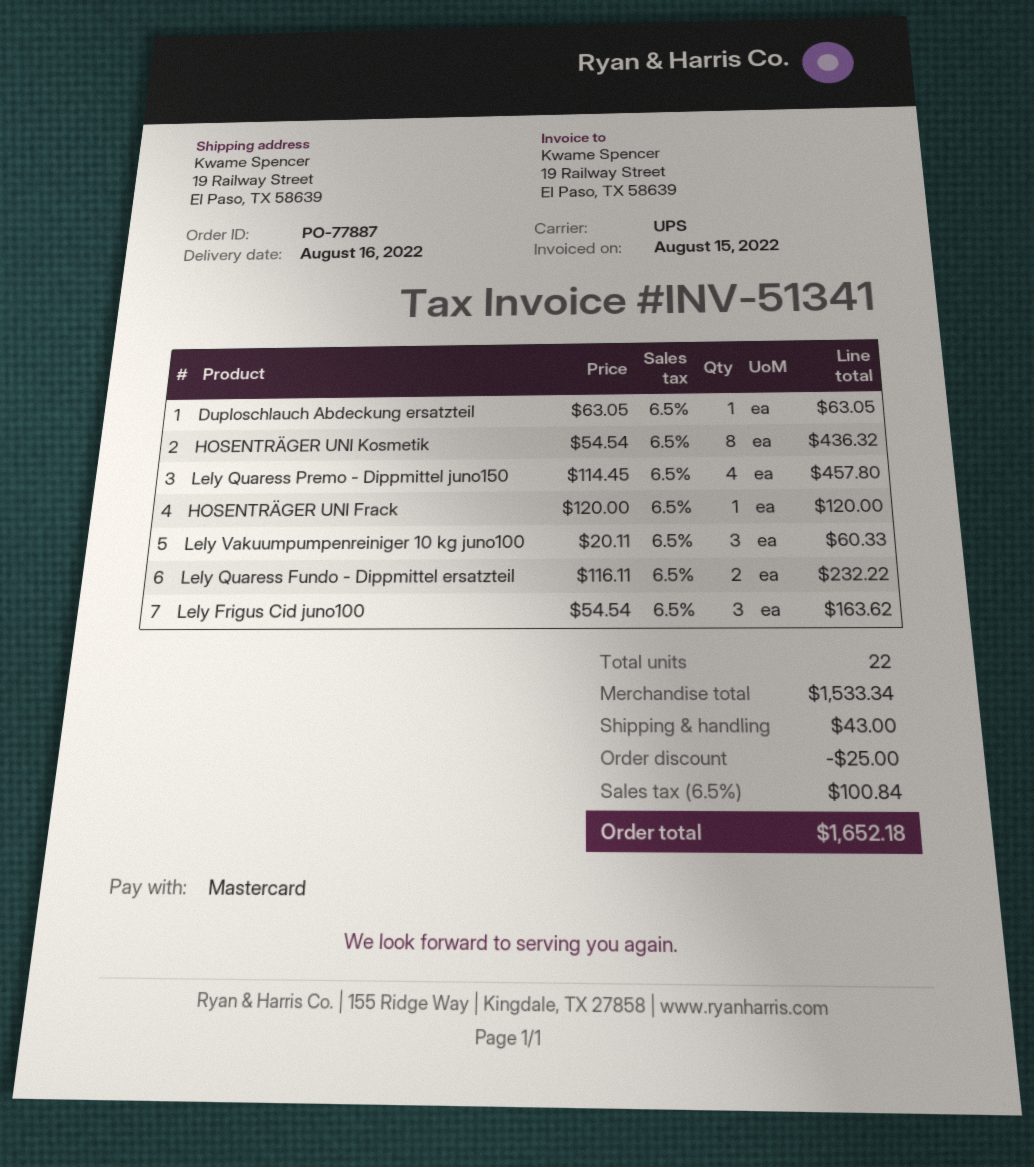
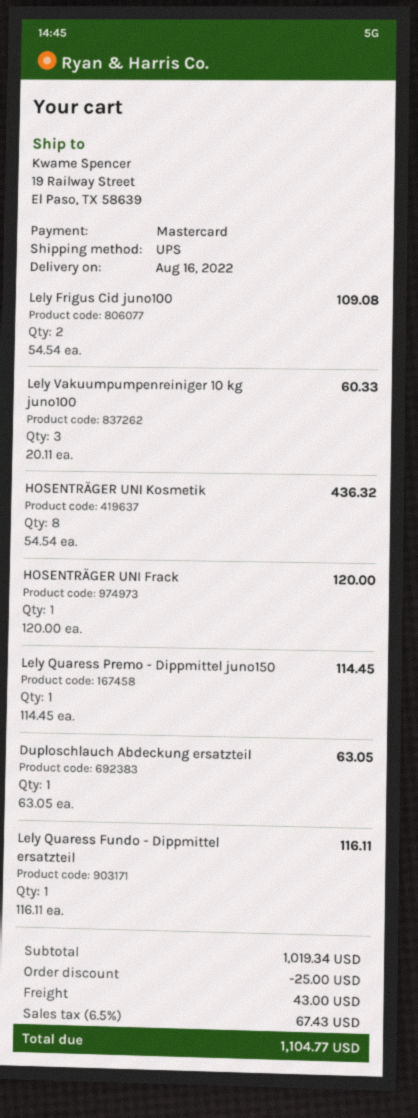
Lely Quaress Premo - Dippmittel juno150: 4 x 114.45 = 457.80 -> 1 x 114.45 = 114.45
Lely Quaress Fundo - Dippmittel ersatzteil: 2 x 116.11 = 232.22 -> 1 x 116.11 = 116.11
Lely Frigus Cid juno100: 3 x 54.54 = 163.62 -> 2 x 54.54 = 109.08
subtotal: 1533.34 -> 1019.34
tax: 6.5% = 100.84 -> 6.5% = 67.43
total: 1652.18 -> 1104.77

